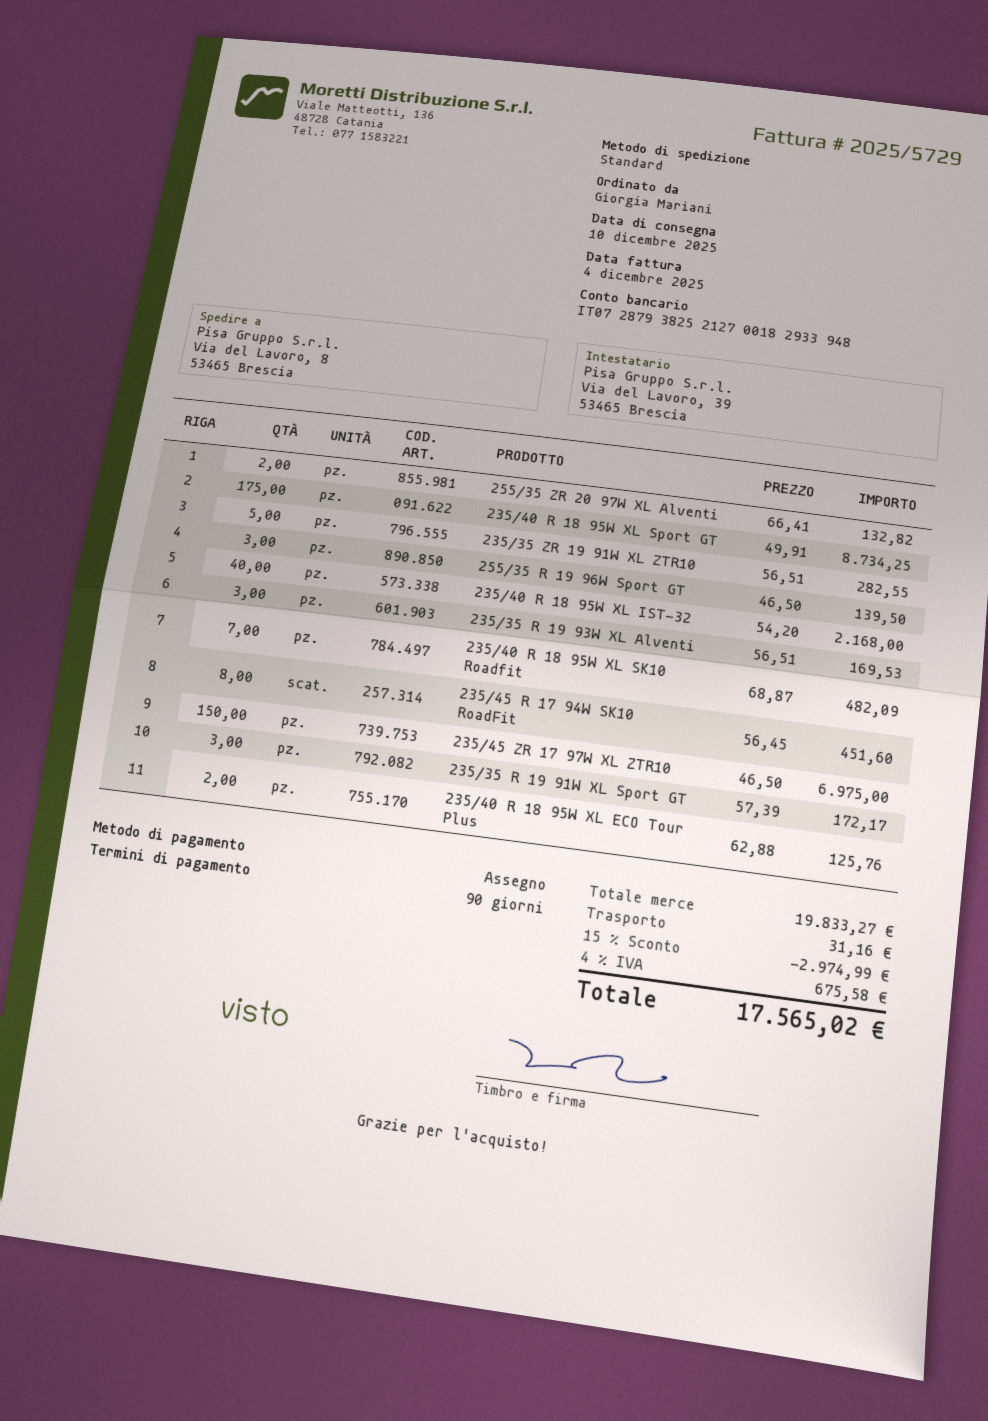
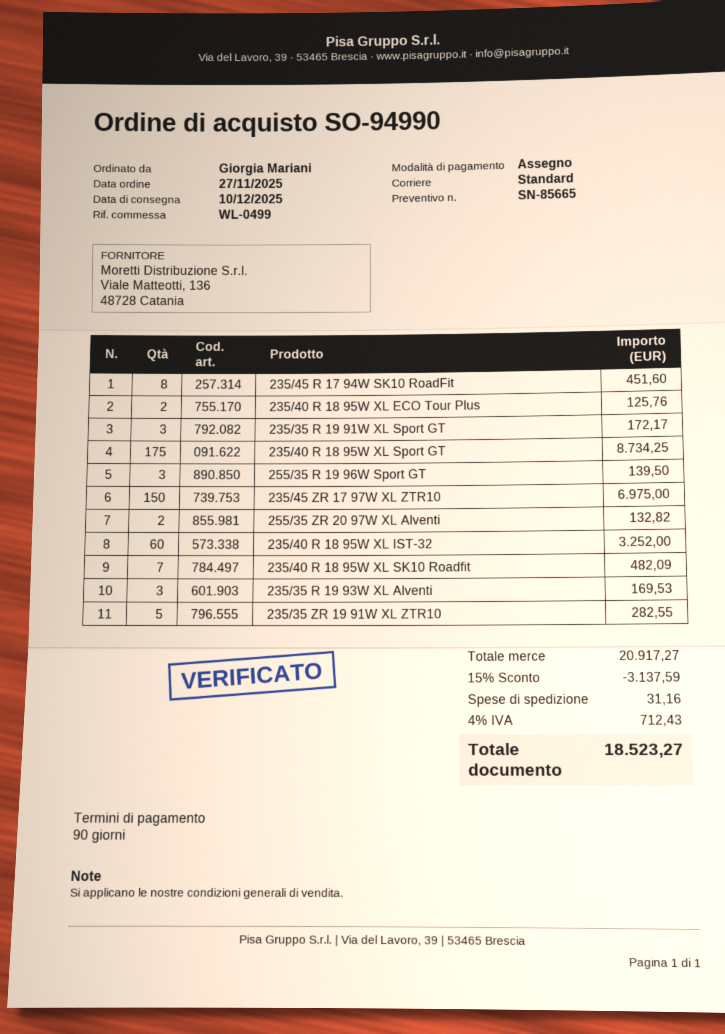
235/40 R 18 95W XL IST-32: 40 for 2168.00 -> 60 for 3252.00
subtotal: 19833.27 -> 20917.27
discount: 15% = 2974.99 -> 15% = 3137.59
tax: 4% = 675.58 -> 4% = 712.43
total: 17565.02 -> 18523.27

